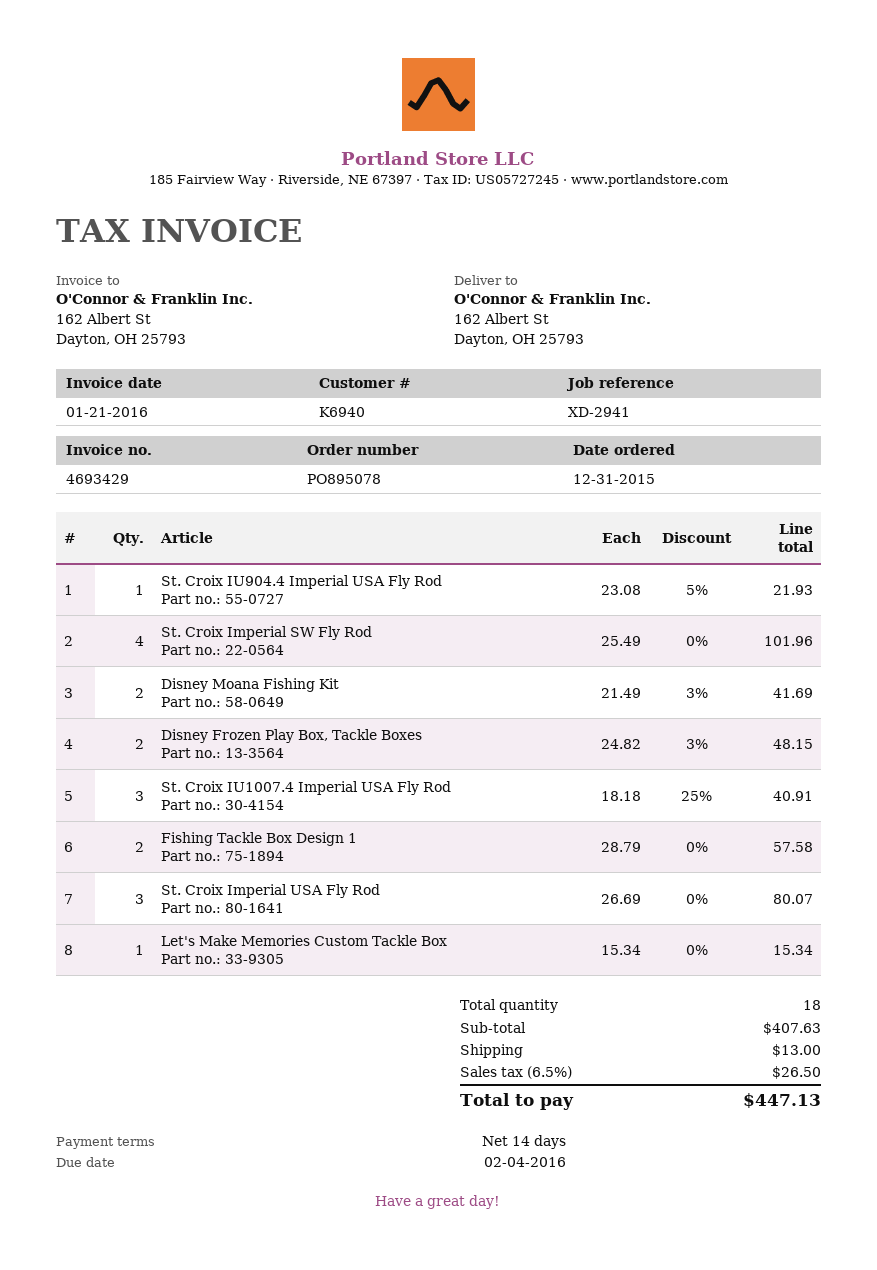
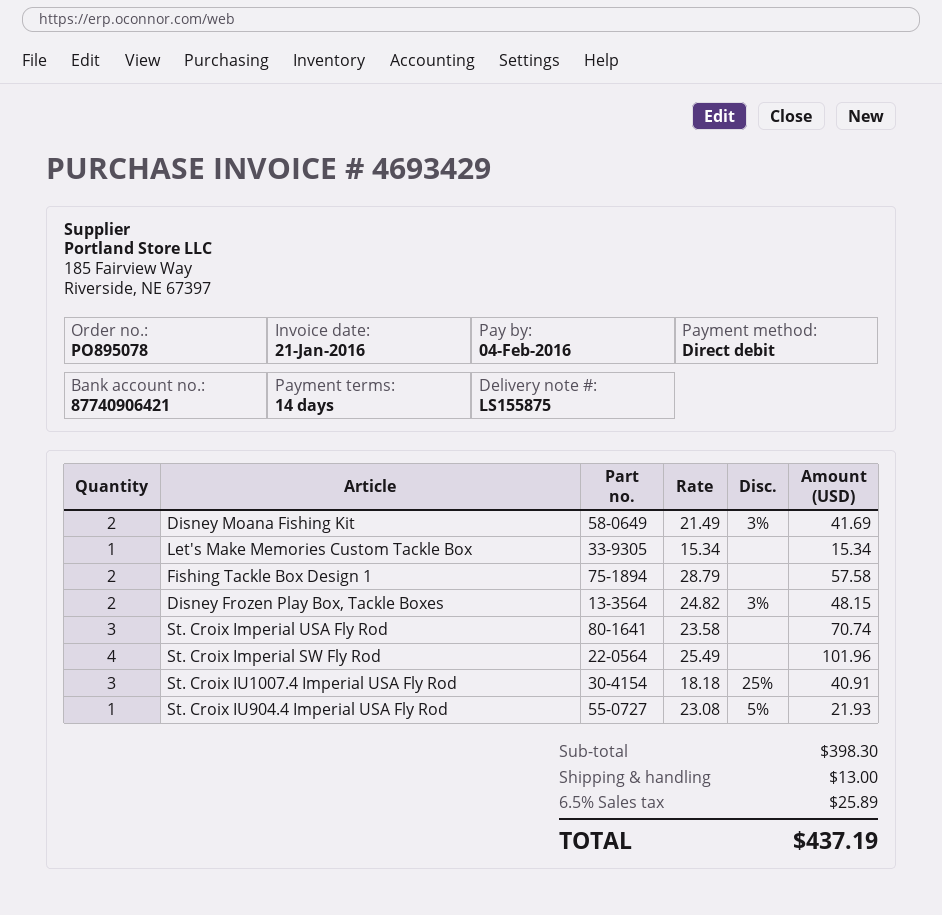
St. Croix Imperial USA Fly Rod: 3 x 26.69 = 80.07 -> 3 x 23.58 = 70.74
subtotal: 407.63 -> 398.30
tax: 6.5% = 26.50 -> 6.5% = 25.89
total: 447.13 -> 437.19

